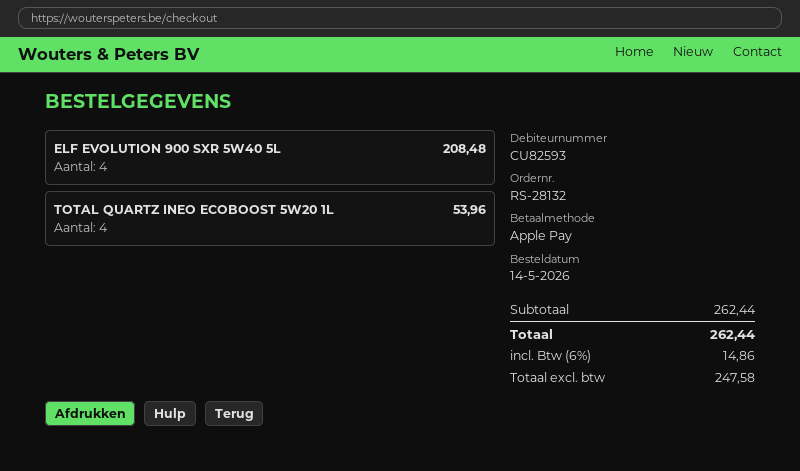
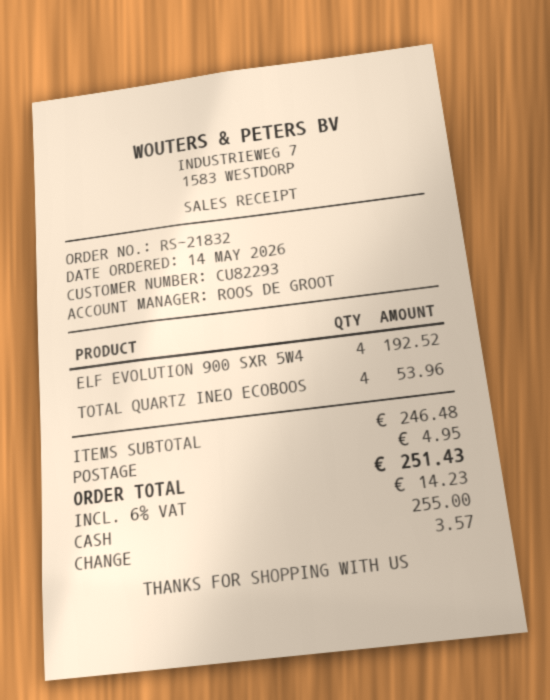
order number: RS-28132 -> RS-21832
customer number: CU82593 -> CU82293
payment method: Apple Pay -> cash
ELF EVOLUTION 900 SXR 5W40 5L: 4 for 208.48 -> 4 for 192.52
subtotal: 262.44 -> 246.48
shipping: none -> 4.95
tax: 6% = 14.86 -> 6% = 14.23
total: 262.44 -> 251.43

